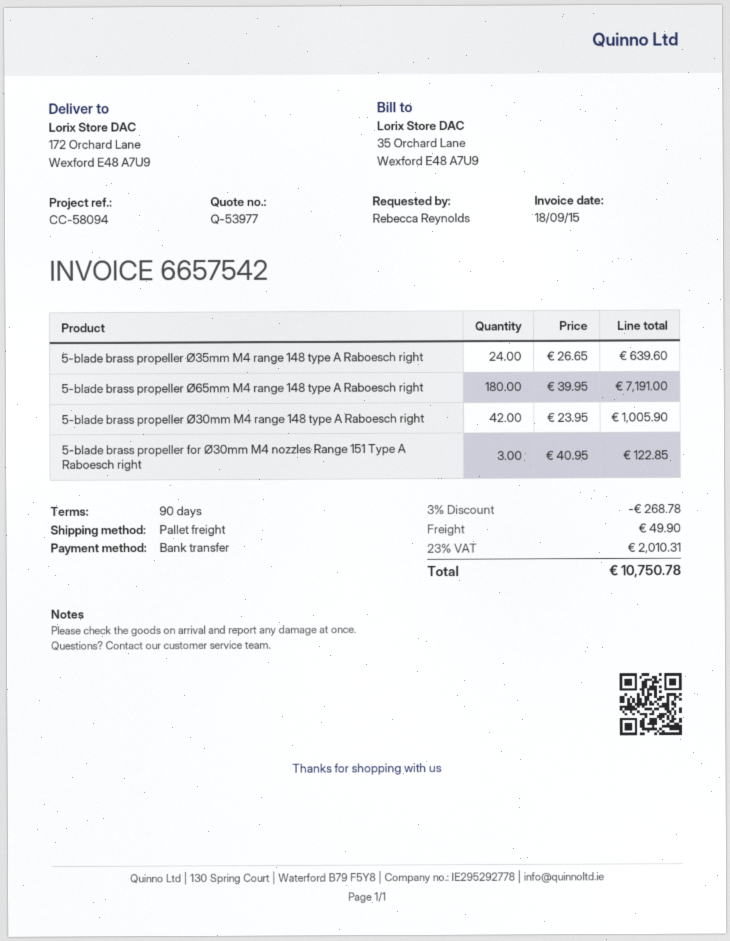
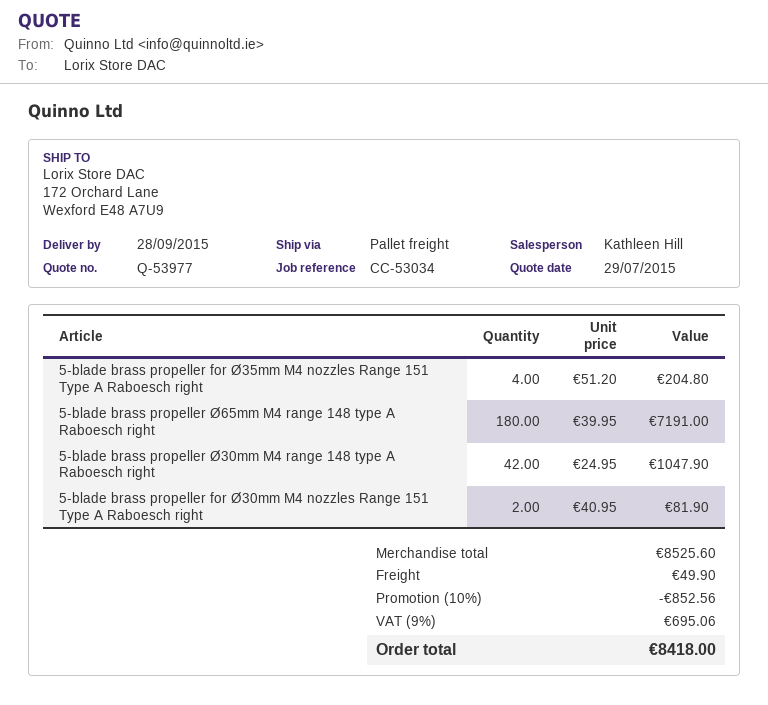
reference: CC-58094 -> CC-53034
5-blade brass propeller Ø35mm M4 range 148 type A Raboesch right: 24 x 26.65 = 639.60 -> none
5-blade brass propeller Ø30mm M4 range 148 type A Raboesch right: 42 x 23.95 = 1005.90 -> 42 x 24.95 = 1047.90
5-blade brass propeller for Ø30mm M4 nozzles Range 151 Type A Raboesch right: 3 x 40.95 = 122.85 -> 2 x 40.95 = 81.90
5-blade brass propeller for Ø35mm M4 nozzles Range 151 Type A Raboesch right: none -> 4 x 51.20 = 204.80
discount: 3% = 268.78 -> 10% = 852.56
tax: 23% = 2010.31 -> 9% = 695.06
total: 10750.78 -> 8418.00

